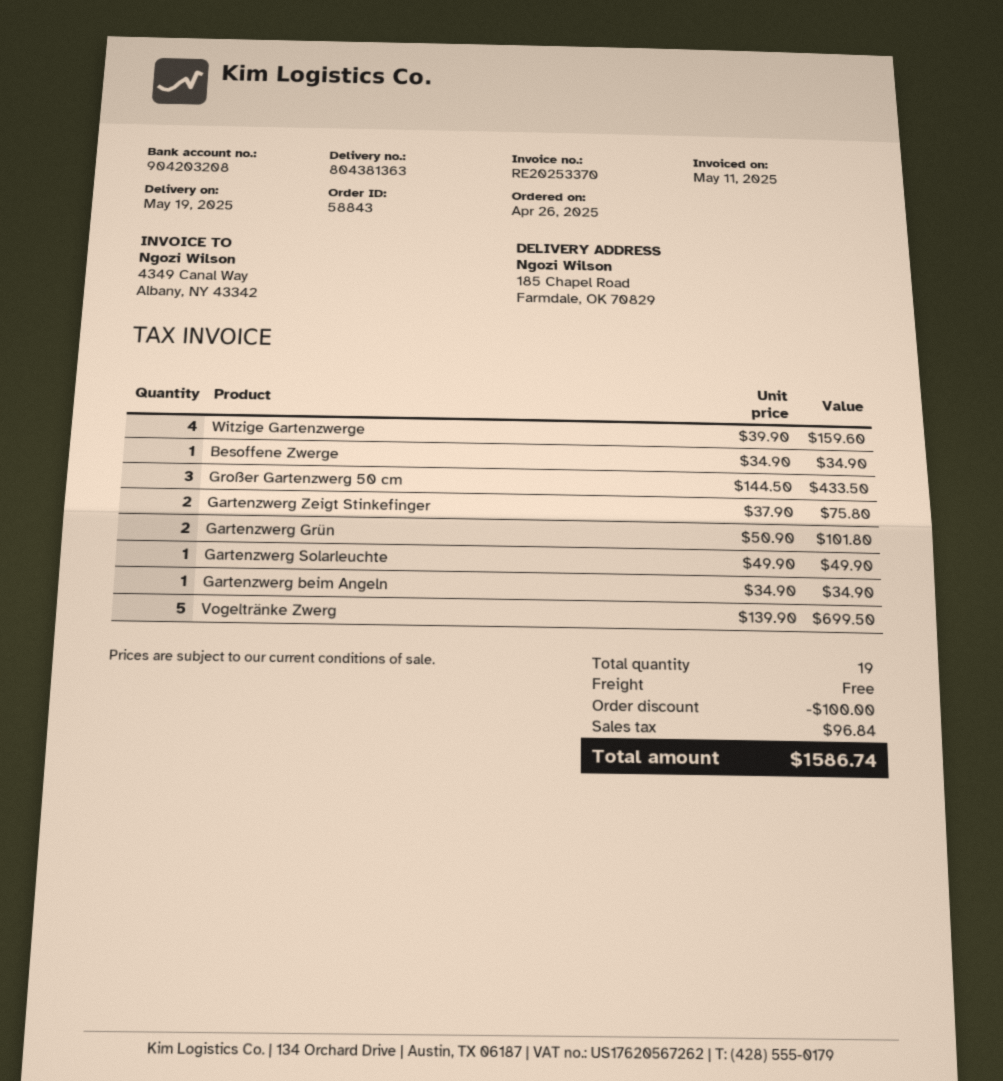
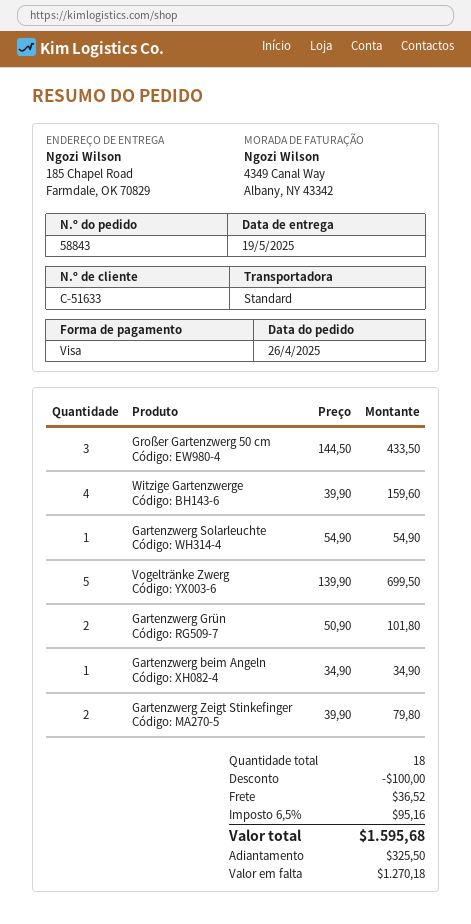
Besoffene Zwerge: 1 x 34.90 = 34.90 -> none
Gartenzwerg Zeigt Stinkefinger: 2 x 37.90 = 75.80 -> 2 x 39.90 = 79.80
Gartenzwerg Solarleuchte: 1 x 49.90 = 49.90 -> 1 x 54.90 = 54.90
total quantity: 19 -> 18
shipping: 0.00 -> 36.52
tax: 96.84 -> 95.16
total: 1586.74 -> 1595.68

